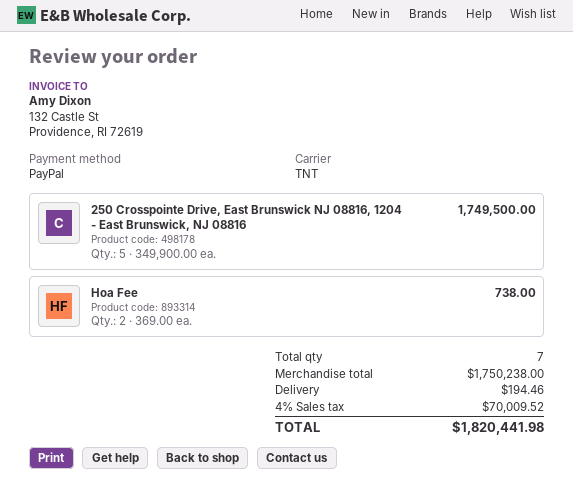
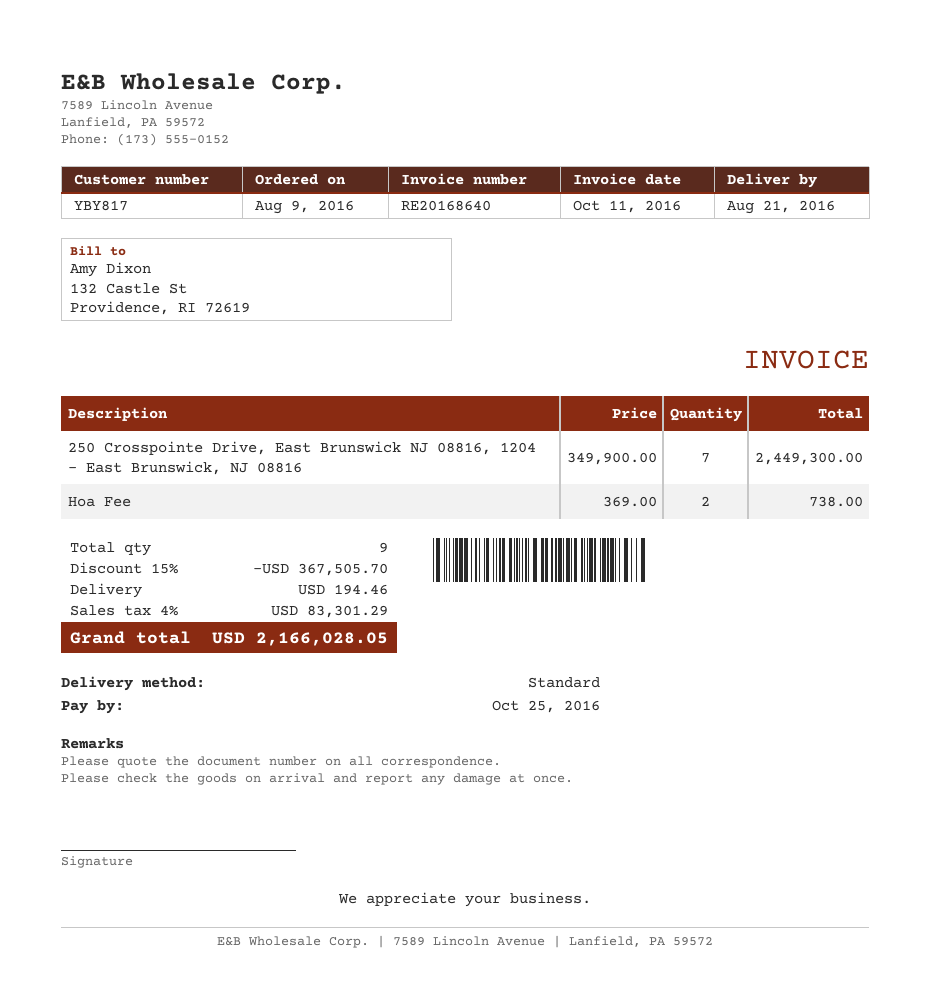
shipping method: TNT -> standard
250 Crosspointe Drive, East Brunswick NJ 08816, 1204 - East Brunswick, NJ 08816: 5 x 349900.00 = 1749500.00 -> 7 x 349900.00 = 2449300.00
total quantity: 7 -> 9
discount: none -> 15% = 367505.70
tax: 4% = 70009.52 -> 4% = 83301.29
total: 1820441.98 -> 2166028.05

